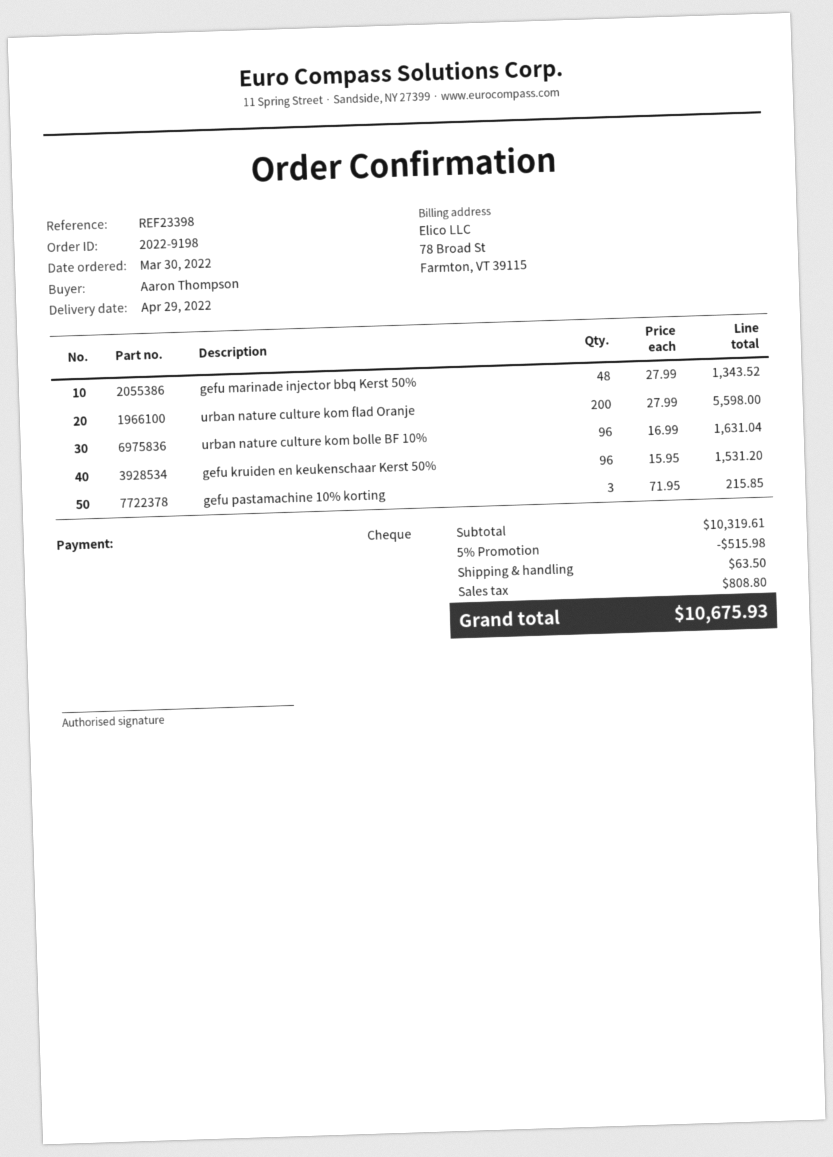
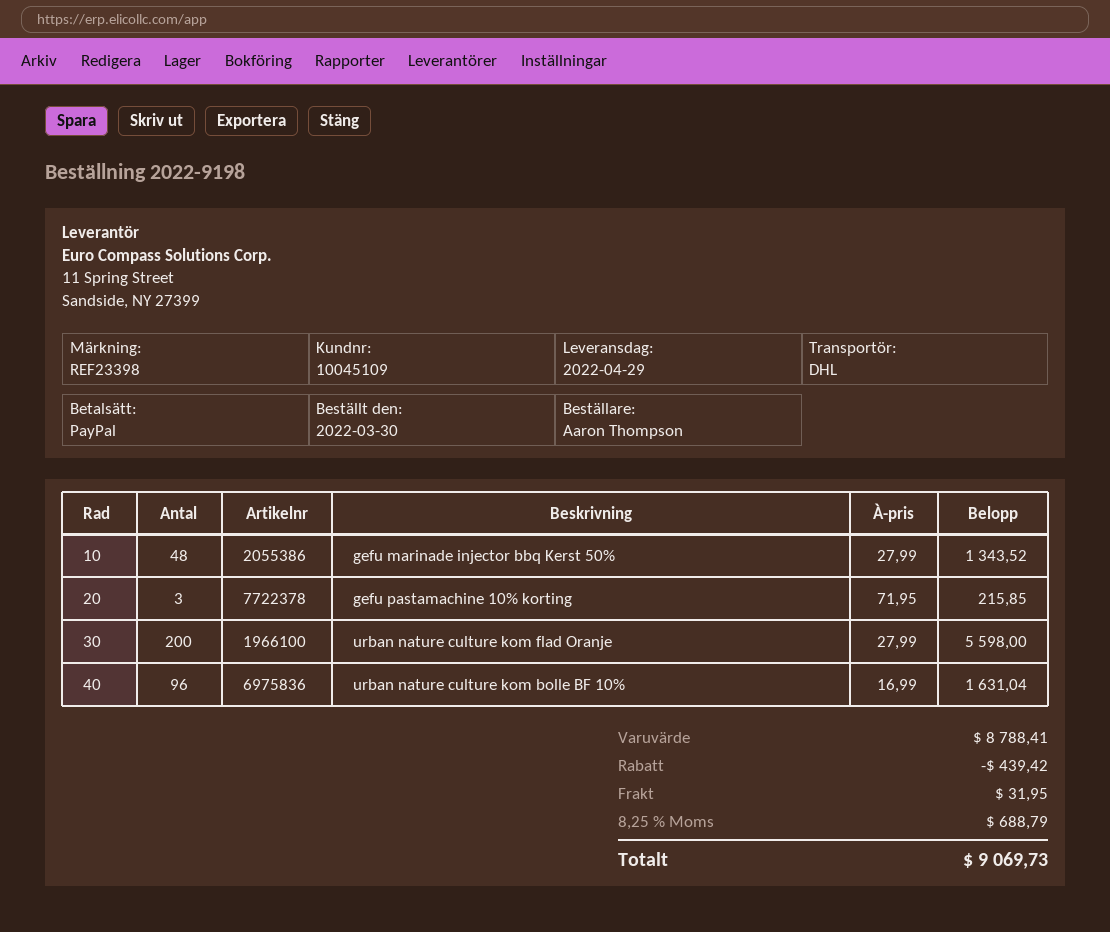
payment method: cheque -> PayPal
gefu kruiden en keukenschaar Kerst 50%: 96 x 15.95 = 1531.20 -> none
subtotal: 10319.61 -> 8788.41
discount: 515.98 -> 439.42
shipping: 63.50 -> 31.95
tax: 808.80 -> 688.79
total: 10675.93 -> 9069.73

